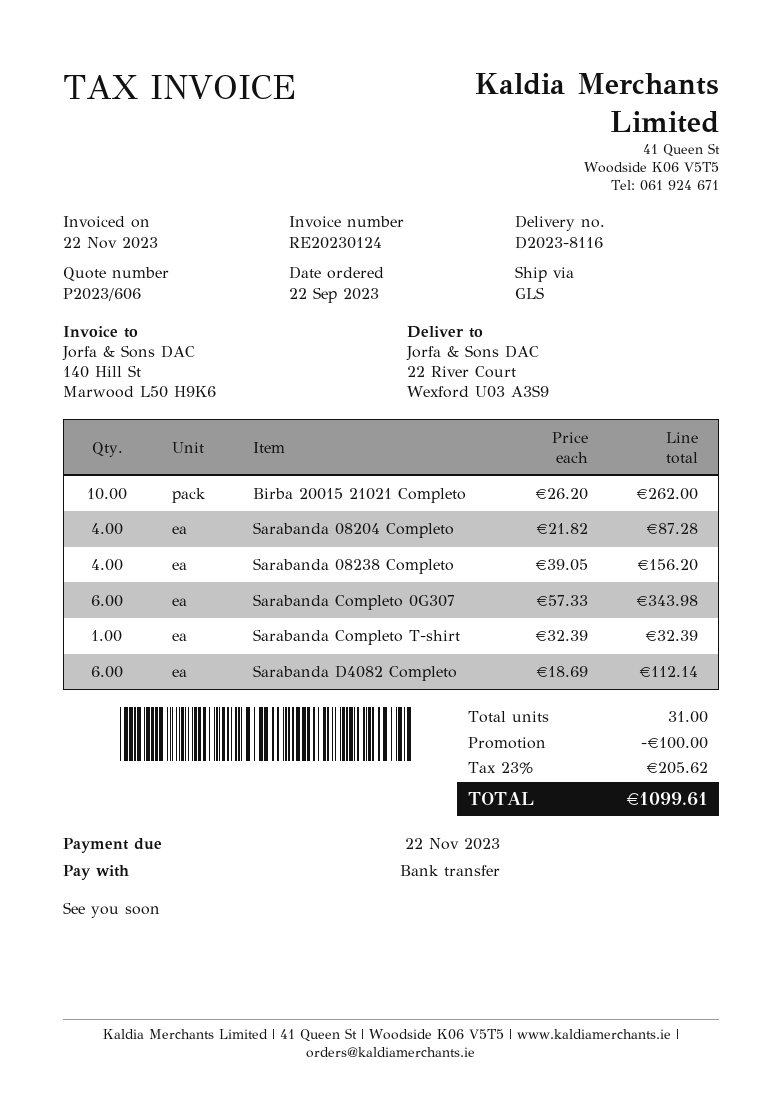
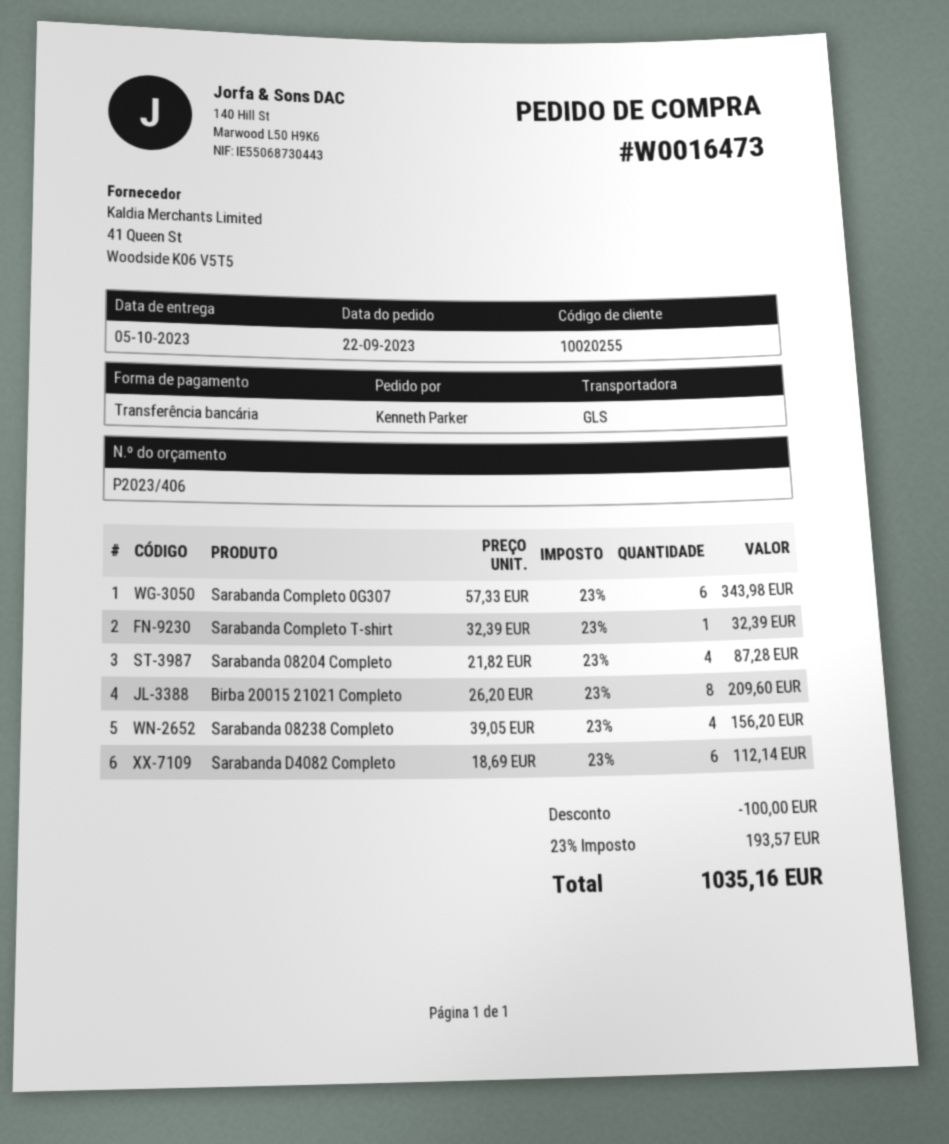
quote number: P2023/606 -> P2023/406
Birba 20015 21021 Completo: 10 x 26.20 = 262.00 -> 8 x 26.20 = 209.60
tax: 23% = 205.62 -> 23% = 193.57
total: 1099.61 -> 1035.16

